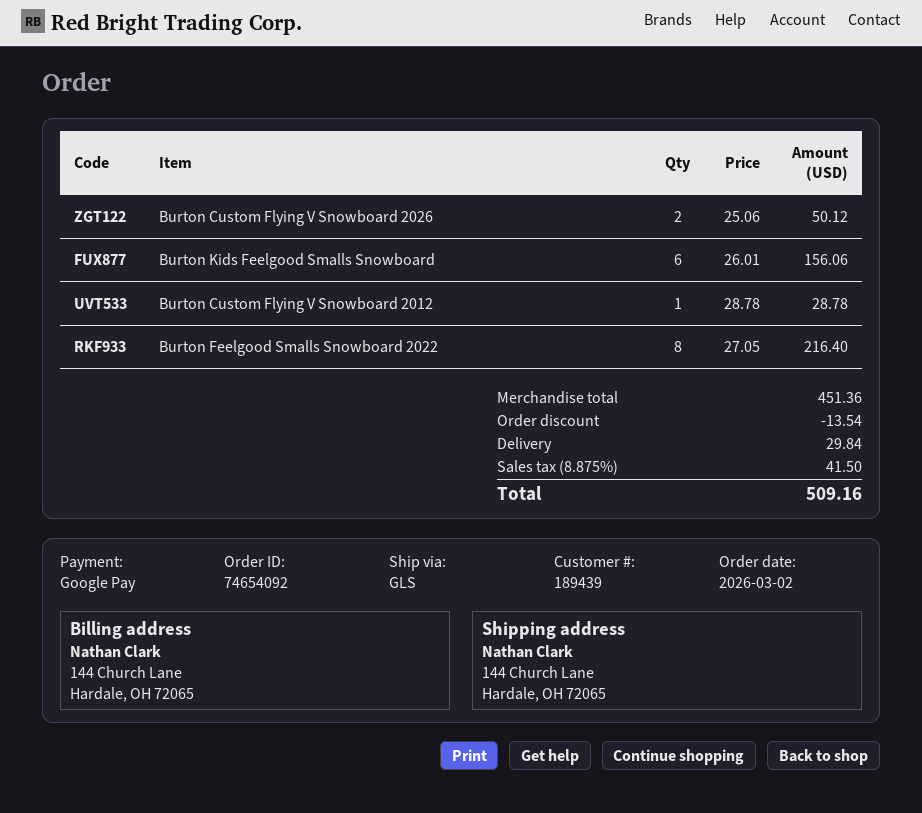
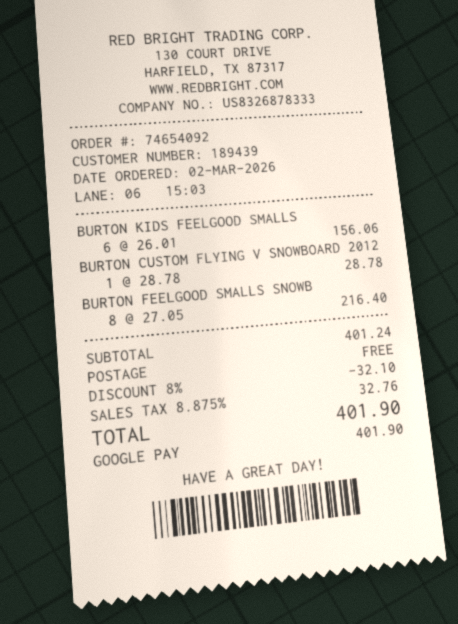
Burton Custom Flying V Snowboard 2026: 2 x 25.06 = 50.12 -> none
subtotal: 451.36 -> 401.24
discount: 13.54 -> 32.10
shipping: 29.84 -> 0.00
tax: 8.875% = 41.50 -> 8.875% = 32.76
total: 509.16 -> 401.90

